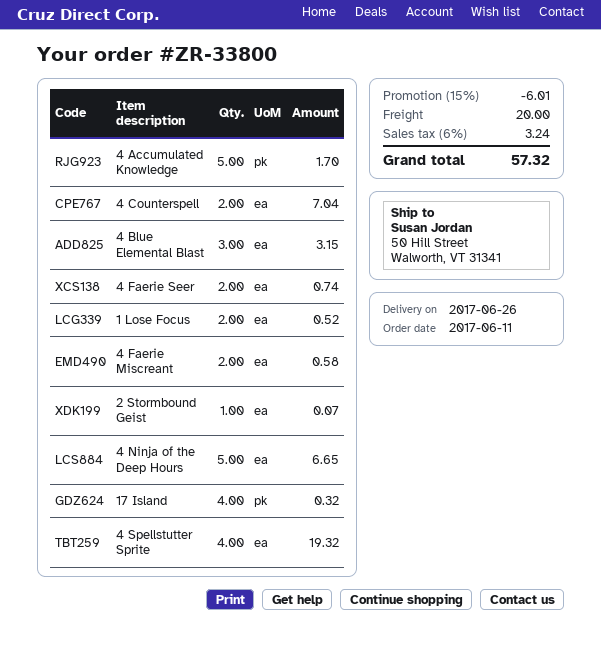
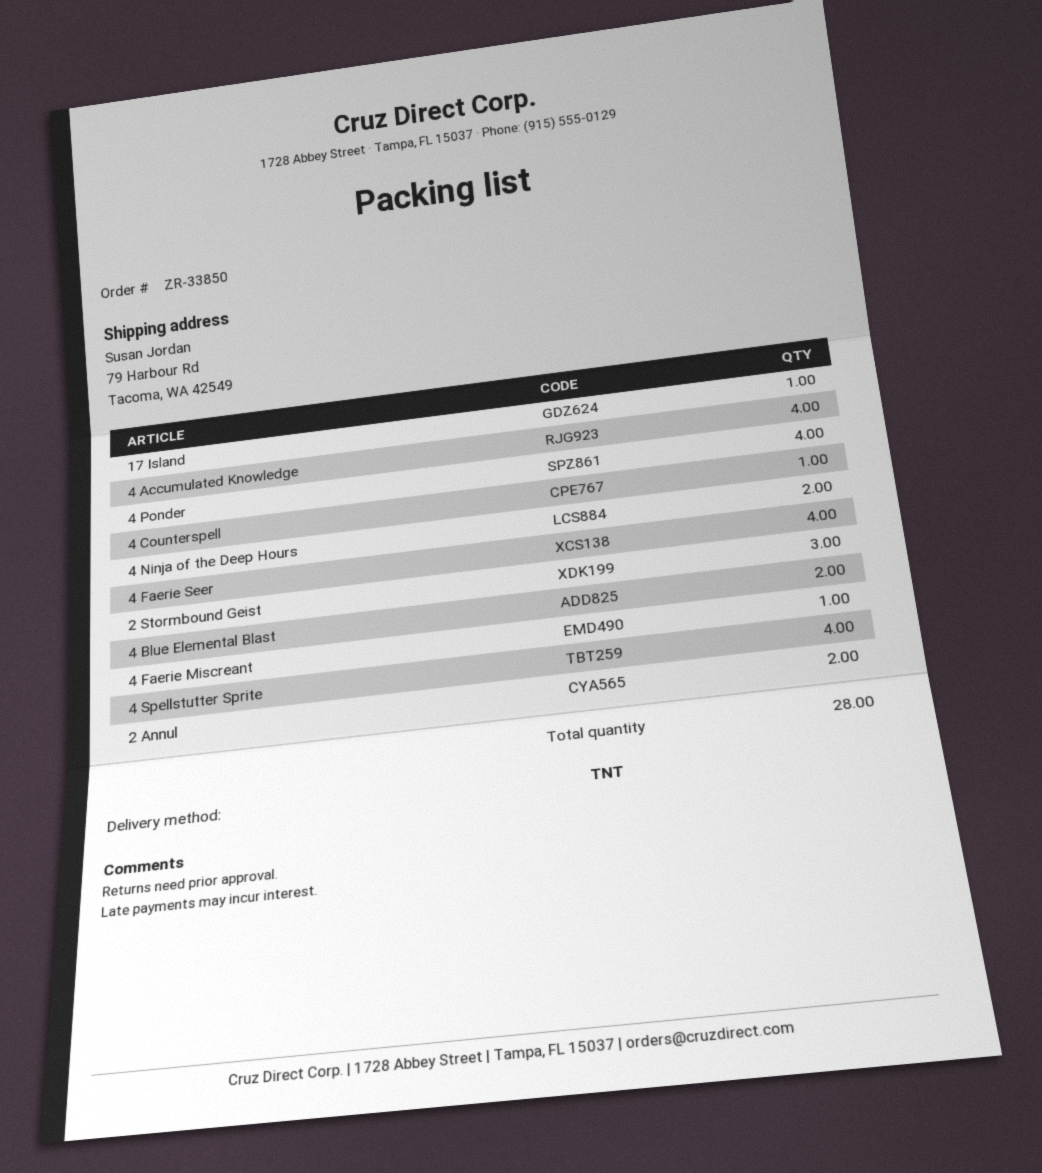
order number: ZR-33800 -> ZR-33850
ship to: 50 Hill Street, Walworth, VT 31341 -> 79 Harbour Rd, Tacoma, WA 42549
4 Accumulated Knowledge: 5 -> 4
4 Counterspell: 2 -> 1
4 Blue Elemental Blast: 3 -> 2
4 Faerie Seer: 2 -> 4
1 Lose Focus: 2 -> none
4 Faerie Miscreant: 2 -> 1
2 Stormbound Geist: 1 -> 3
4 Ninja of the Deep Hours: 5 -> 2
17 Island: 4 -> 1
4 Ponder: none -> 4
2 Annul: none -> 2

